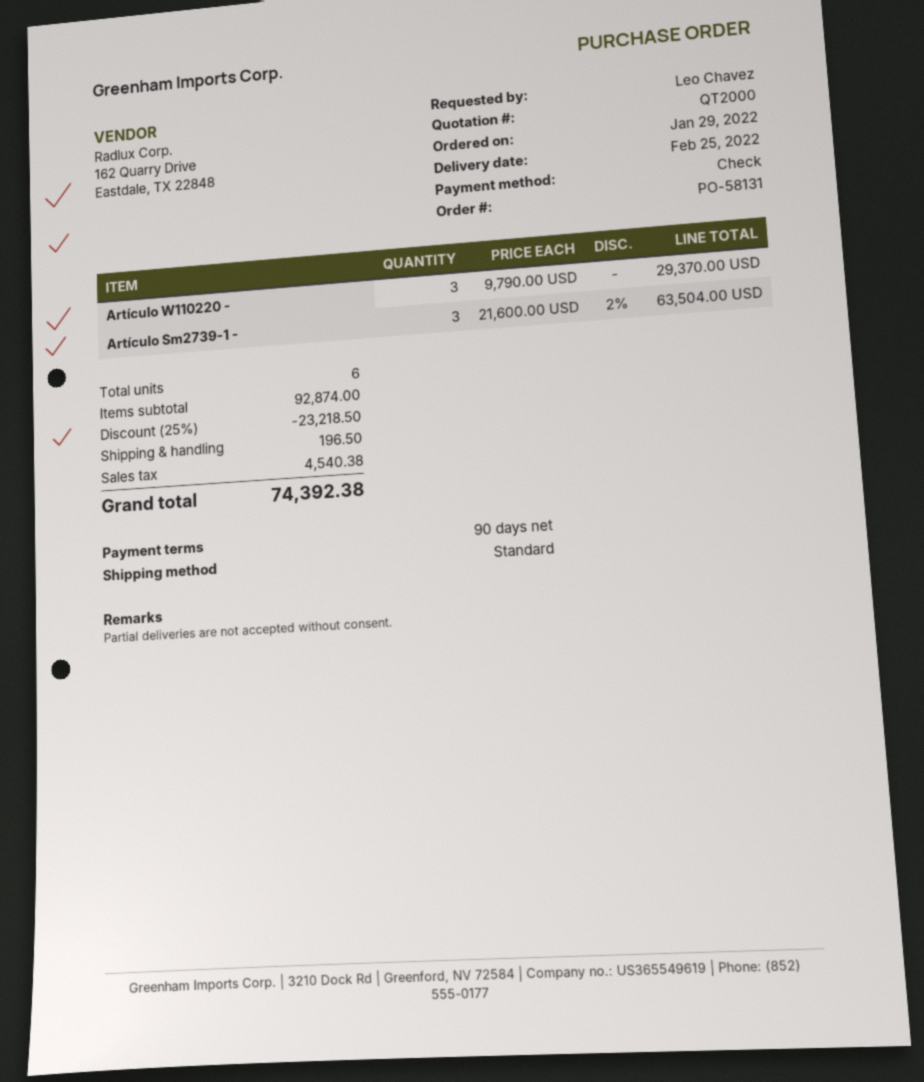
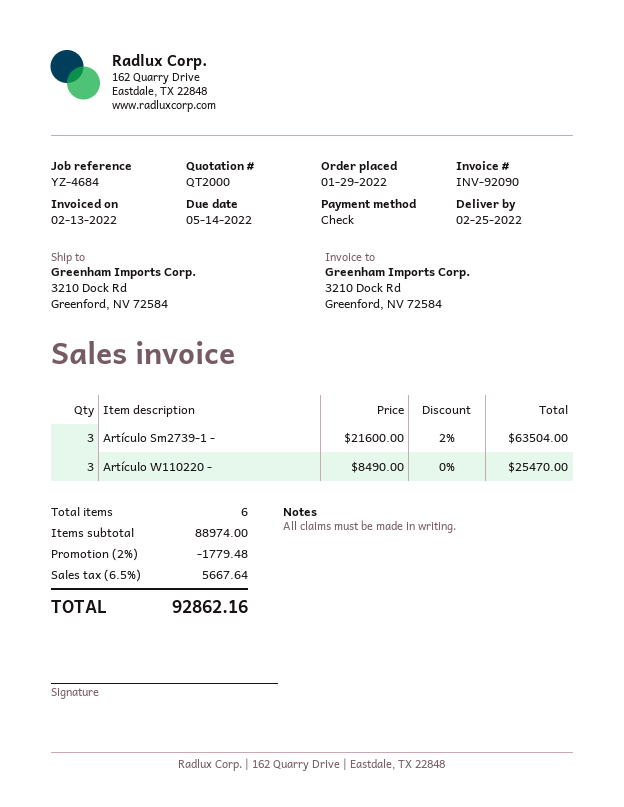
Artículo W110220 -: 3 x 9790.00 = 29370.00 -> 3 x 8490.00 = 25470.00
subtotal: 92874.00 -> 88974.00
discount: 25% = 23218.50 -> 2% = 1779.48
shipping: 196.50 -> none
tax: 4540.38 -> 5667.64
total: 74392.38 -> 92862.16

